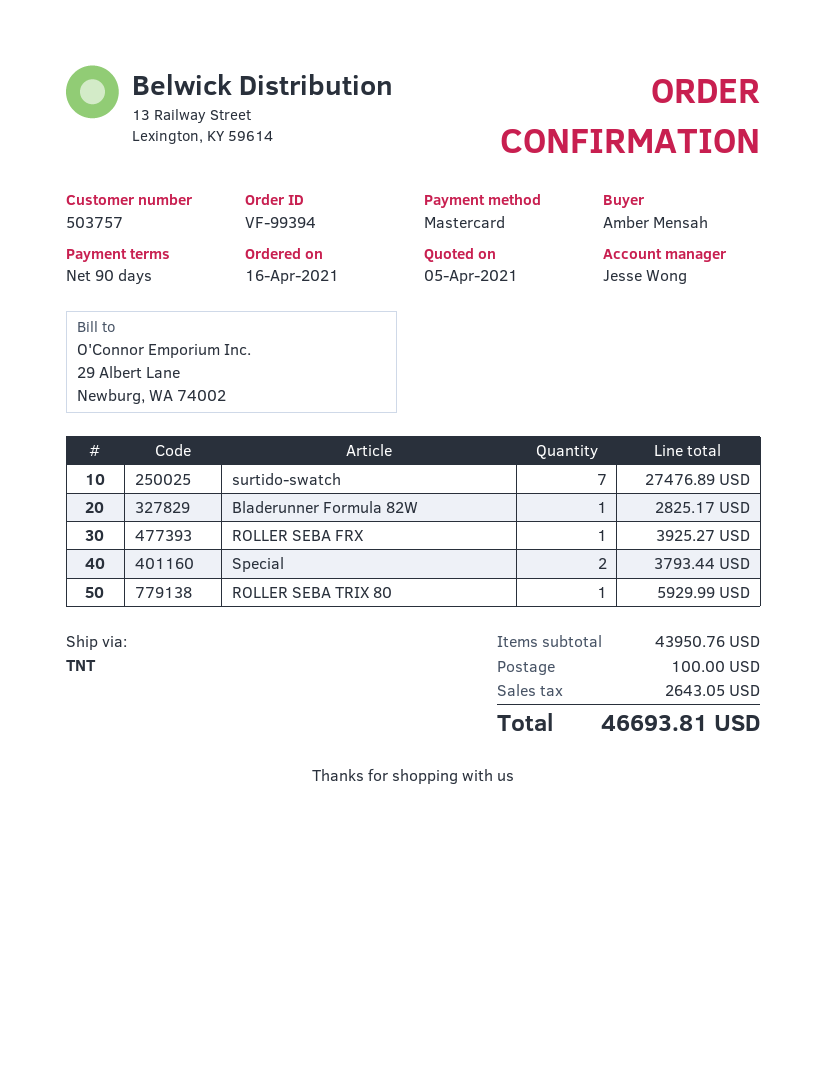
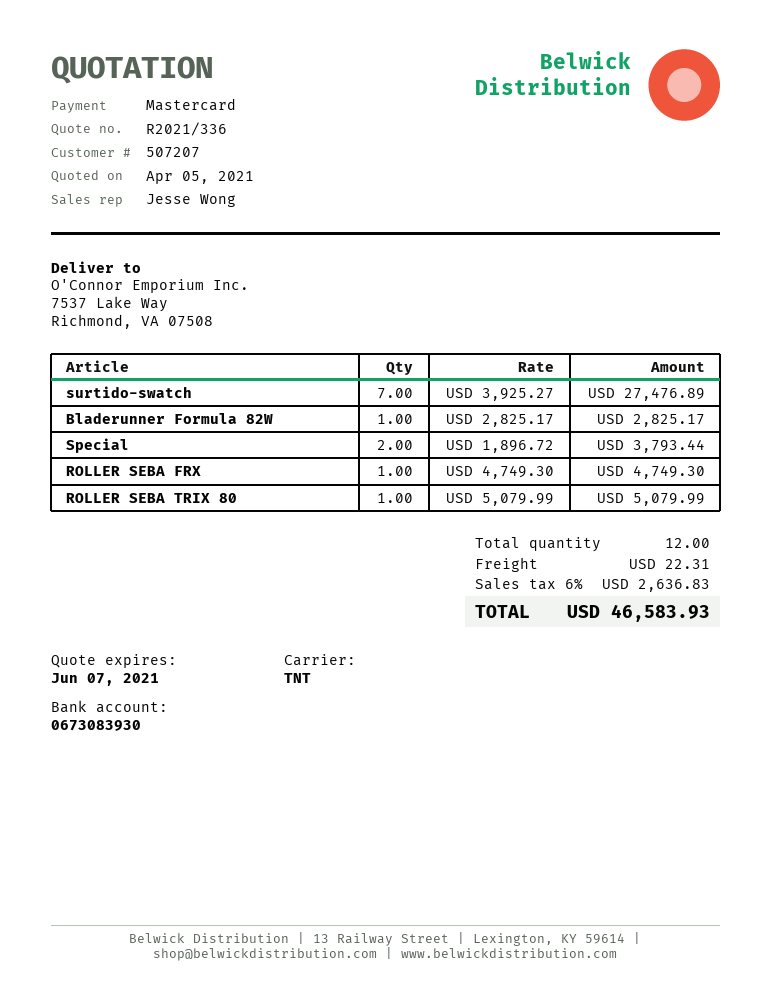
customer number: 503757 -> 507207
ROLLER SEBA FRX: 1 for 3925.27 -> 1 for 4749.30
ROLLER SEBA TRIX 80: 1 for 5929.99 -> 1 for 5079.99
shipping: 100.00 -> 22.31
tax: 2643.05 -> 2636.83
total: 46693.81 -> 46583.93

